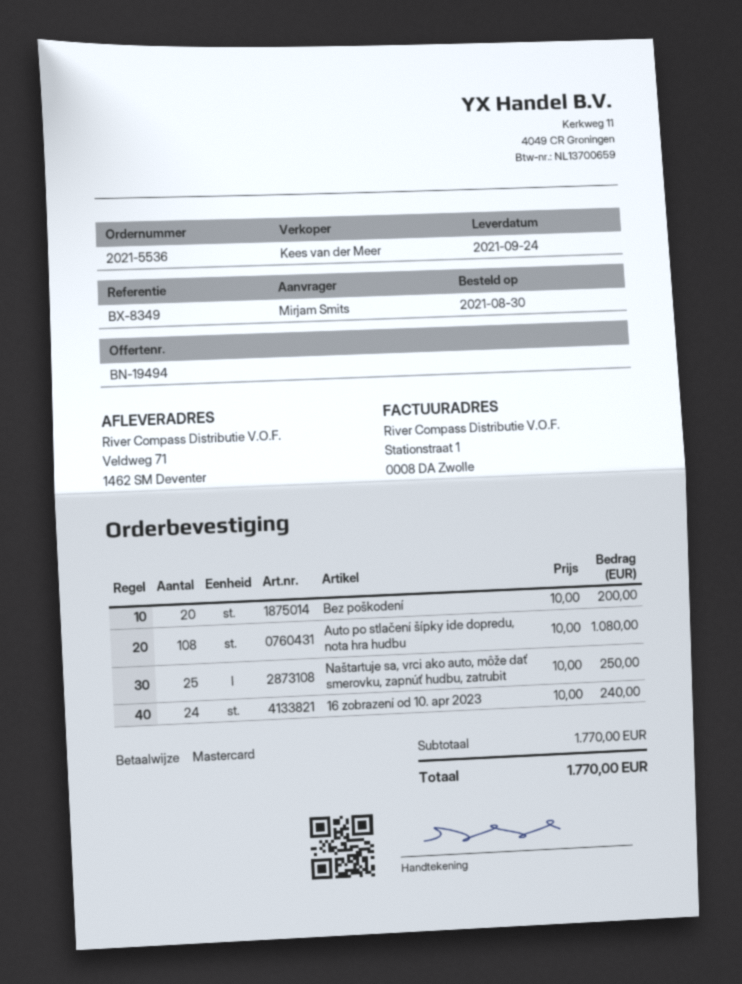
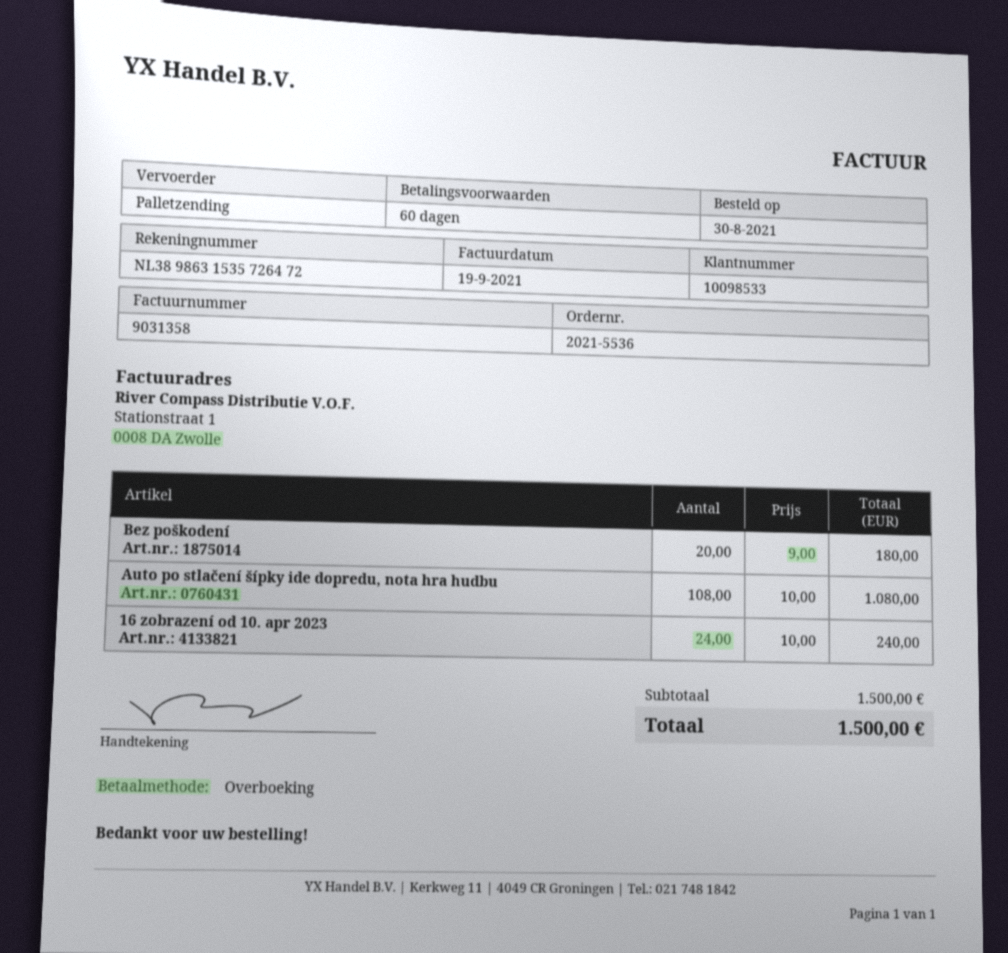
payment method: Mastercard -> bank transfer
Bez poškodení: 20 x 10.00 = 200.00 -> 20 x 9.00 = 180.00
Naštartuje sa, vrci ako auto, môže dať smerovku, zapnúť hudbu, zatrubit: 25 x 10.00 = 250.00 -> none
subtotal: 1770.00 -> 1500.00
total: 1770.00 -> 1500.00

